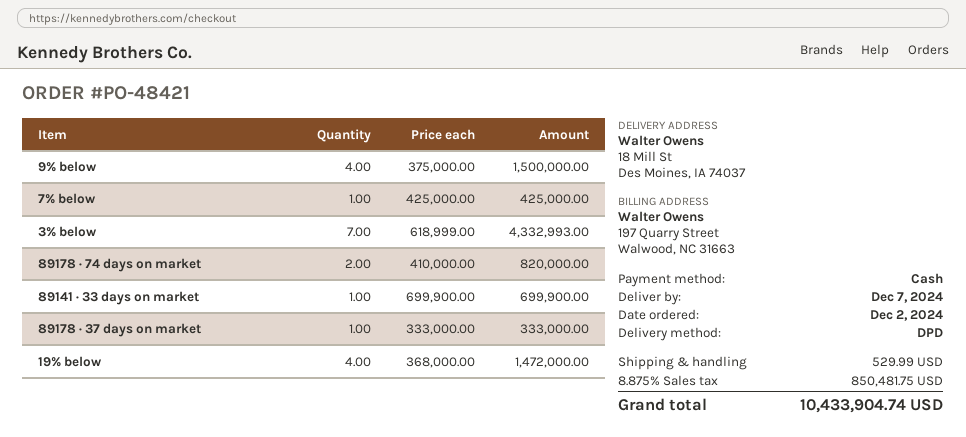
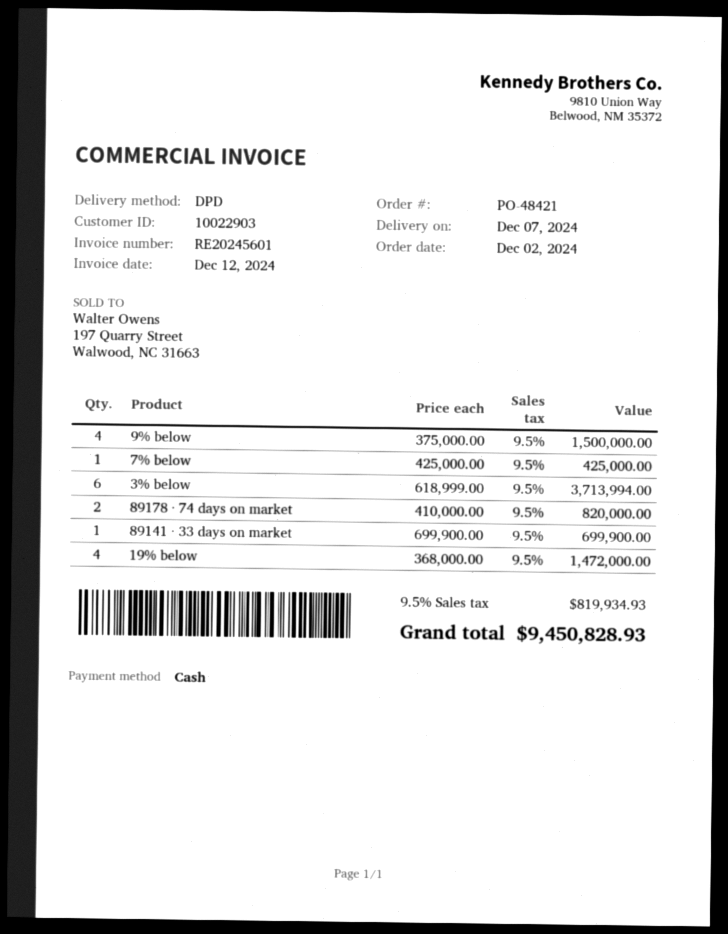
3% below: 7 x 618999.00 = 4332993.00 -> 6 x 618999.00 = 3713994.00
89178 · 37 days on market: 1 x 333000.00 = 333000.00 -> none
shipping: 529.99 -> none
tax: 8.875% = 850481.75 -> 9.5% = 819934.93
total: 10433904.74 -> 9450828.93

